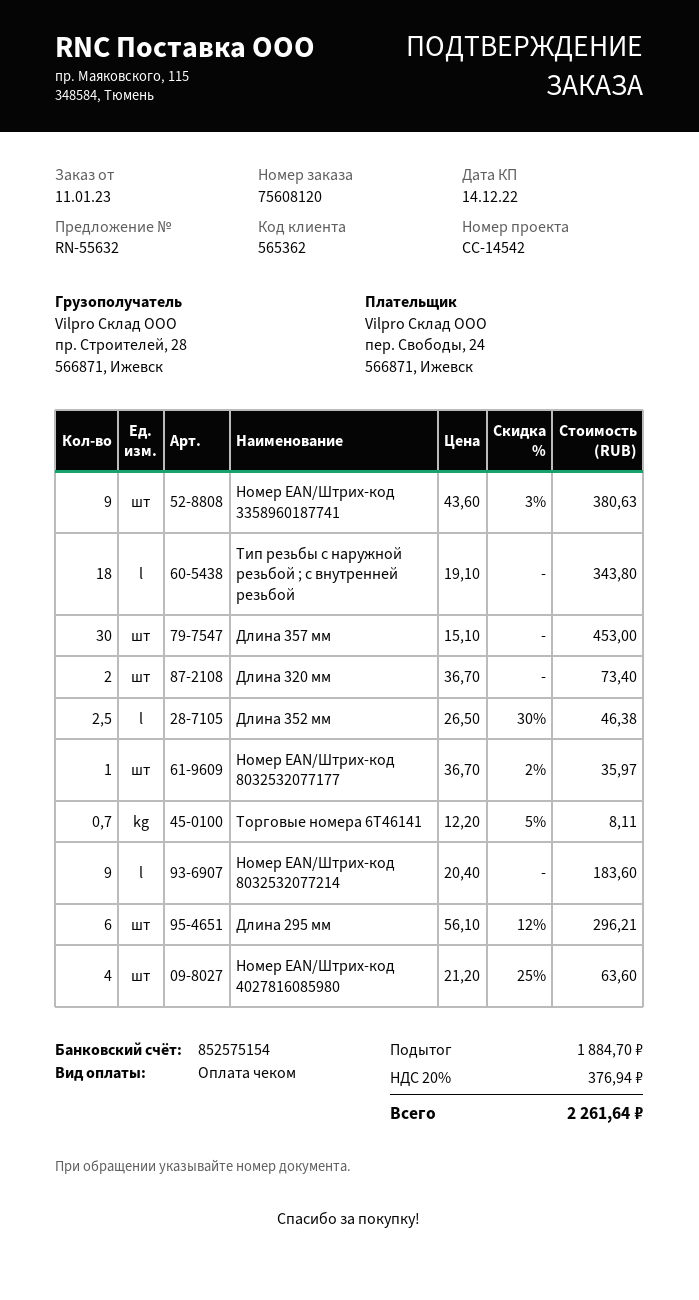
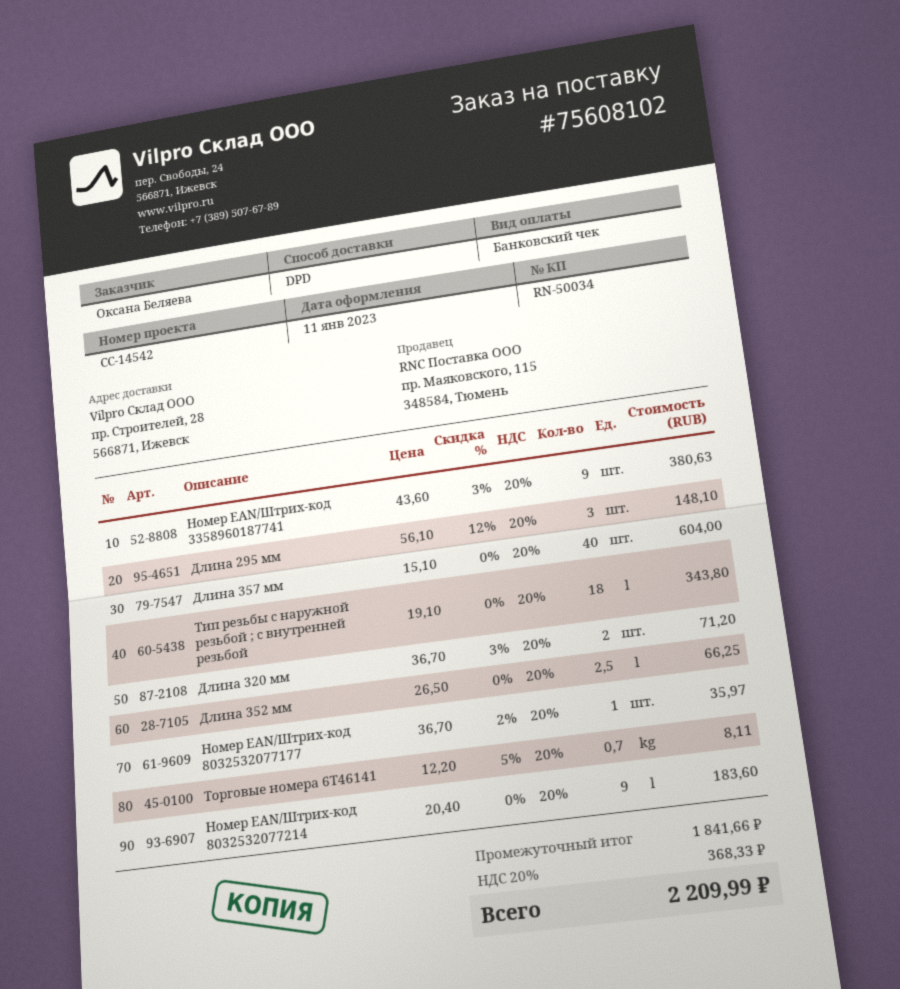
quote number: RN-55632 -> RN-50034
order number: 75608120 -> 75608102
Длина 357 мм: 30 x 15.10 = 453.00 -> 40 x 15.10 = 604.00
Длина 320 мм: 2 x 36.70 = 73.40 -> 2 x 36.70 - 3% = 71.20
Длина 352 мм: 2.5 x 26.50 - 30% = 46.38 -> 2.5 x 26.50 = 66.25
Длина 295 мм: 6 x 56.10 - 12% = 296.21 -> 3 x 56.10 - 12% = 148.10
Номер EAN/Штрих-код 4027816085980: 4 x 21.20 - 25% = 63.60 -> none
subtotal: 1884.70 -> 1841.66
tax: 20% = 376.94 -> 20% = 368.33
total: 2261.64 -> 2209.99

